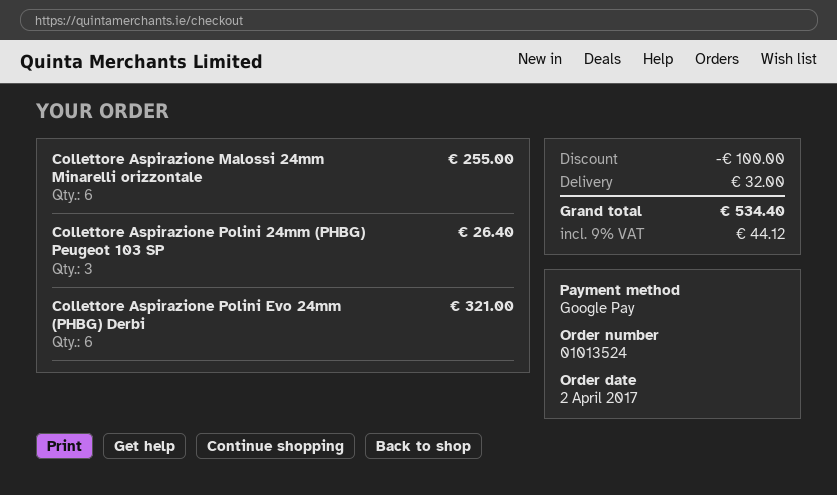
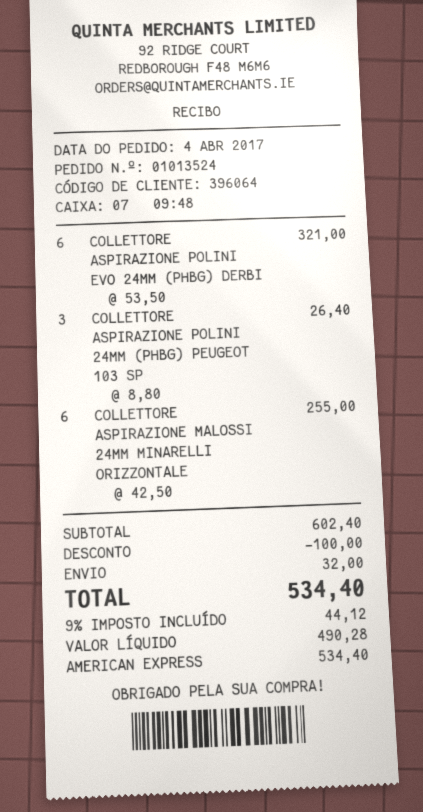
order date: 2017-04-02 -> 2017-04-04
payment method: Google Pay -> American Express

